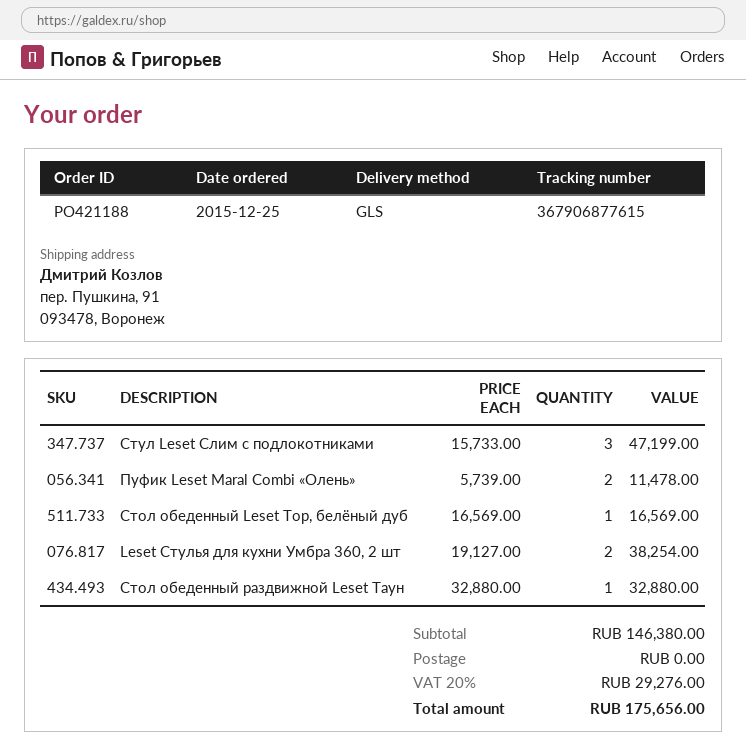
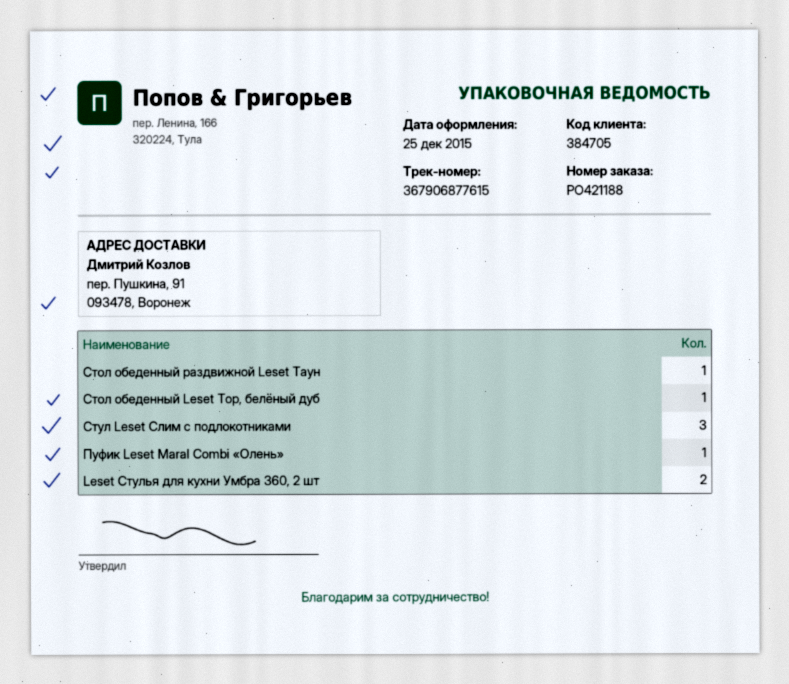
Пуфик Leset Maral Combi «Олень»: 2 -> 1

